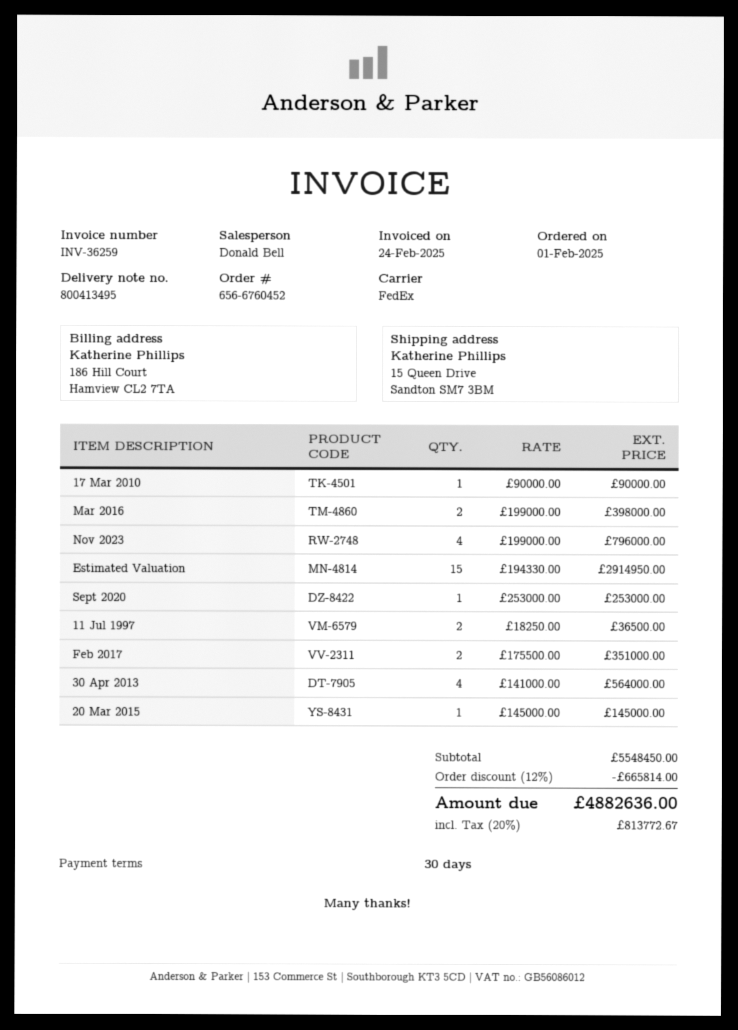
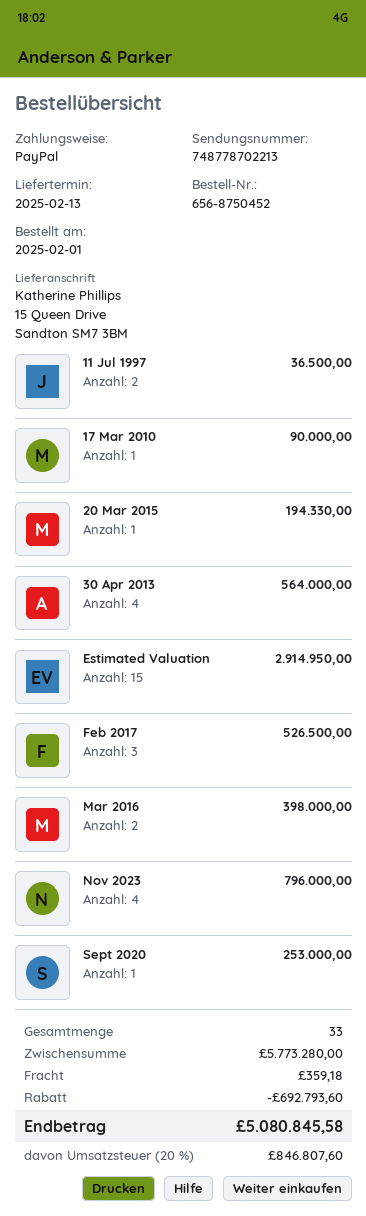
order number: 656-6760452 -> 656-8750452
Feb 2017: 2 for 351000.00 -> 3 for 526500.00
20 Mar 2015: 1 for 145000.00 -> 1 for 194330.00
subtotal: 5548450.00 -> 5773280.00
discount: 665814.00 -> 692793.60
shipping: none -> 359.18
tax: 20% = 813772.67 -> 20% = 846807.60
total: 4882636.00 -> 5080845.58

